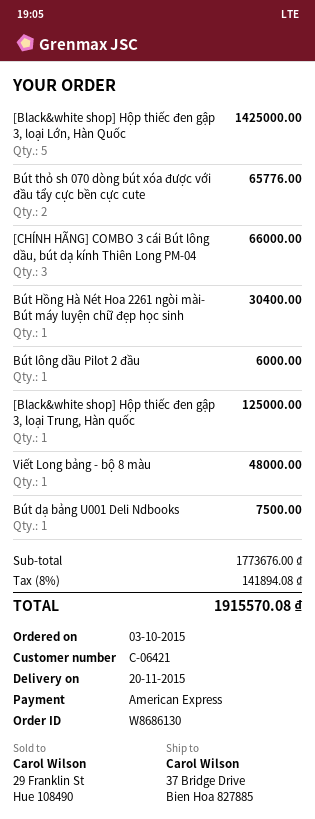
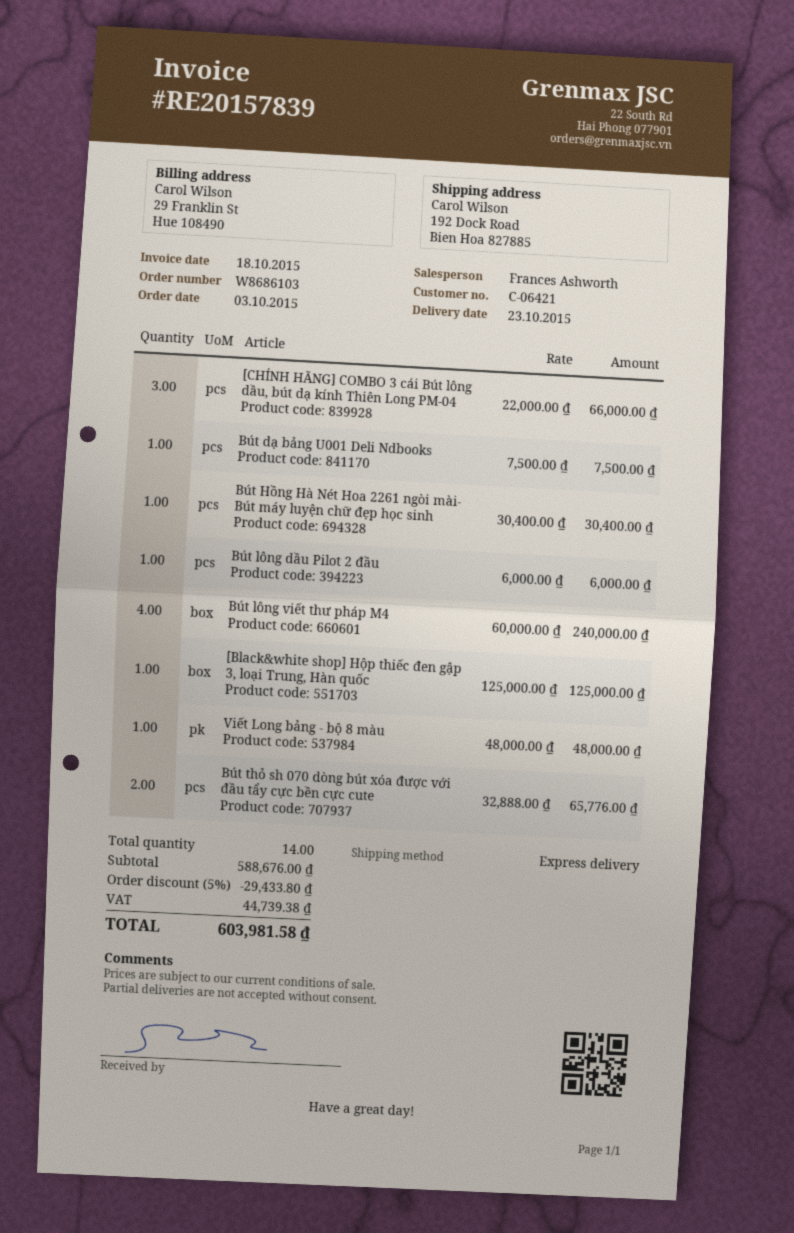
order number: W8686130 -> W8686103
delivery date: 2015-11-20 -> 2015-10-23
ship to: 37 Bridge Drive, Bien Hoa 827885 -> 192 Dock Road, Bien Hoa 827885
[Black&white shop] Hộp thiếc đen gập 3, loại Lớn, Hàn Quốc: 5 for 1425000.00 -> none
Bút lông viết thư pháp M4: none -> 4 for 240000.00
subtotal: 1773676.00 -> 588676.00
discount: none -> 5% = 29433.80
tax: 141894.08 -> 44739.38
total: 1915570.08 -> 603981.58

